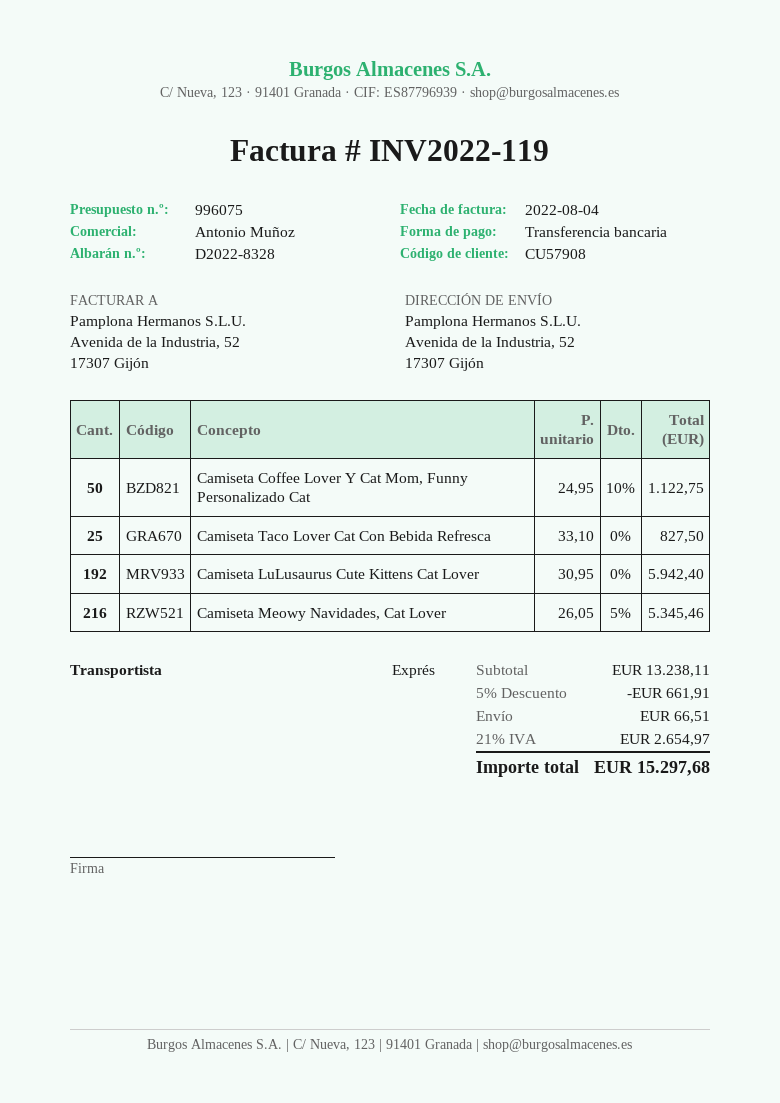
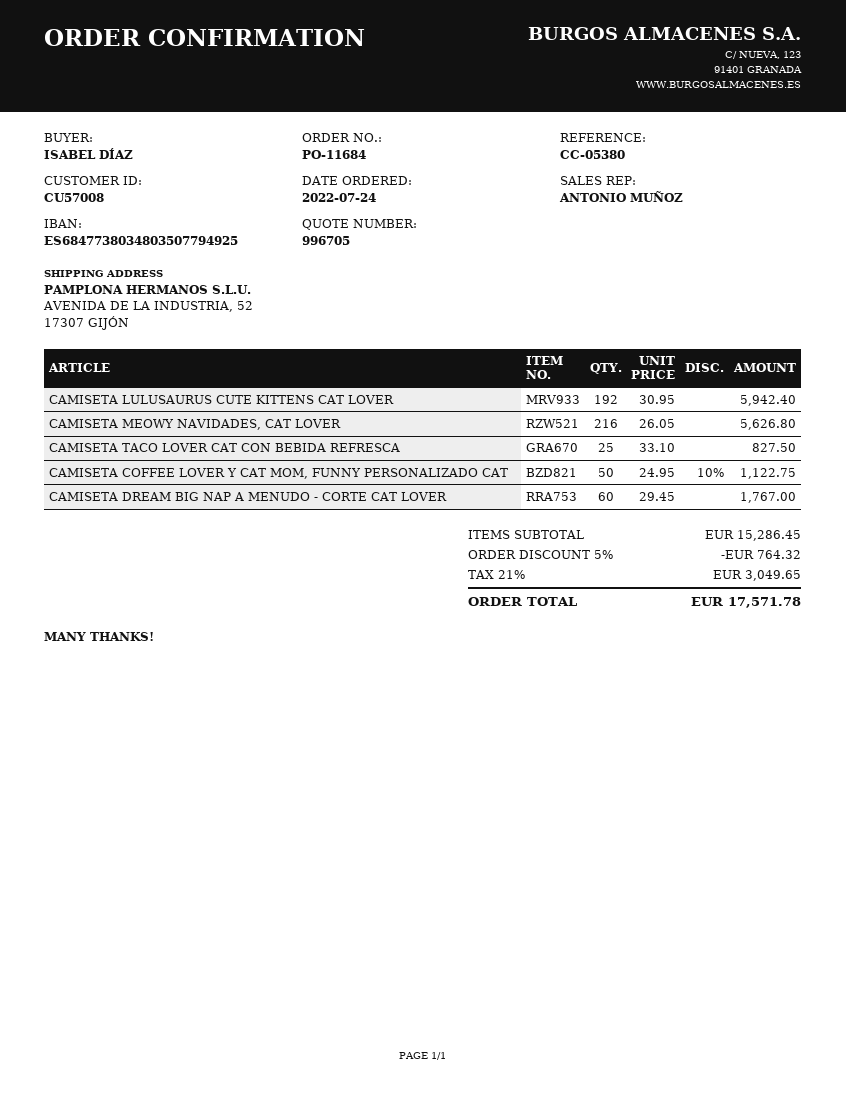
quote number: 996075 -> 996705
customer number: CU57908 -> CU57008
Camiseta Meowy Navidades, Cat Lover: 216 x 26.05 - 5% = 5345.46 -> 216 x 26.05 = 5626.80
CAMISETA DREAM BIG NAP A MENUDO - CORTE CAT LOVER: none -> 60 x 29.45 = 1767.00
subtotal: 13238.11 -> 15286.45
discount: 5% = 661.91 -> 5% = 764.32
shipping: 66.51 -> none
tax: 21% = 2654.97 -> 21% = 3049.65
total: 15297.68 -> 17571.78

